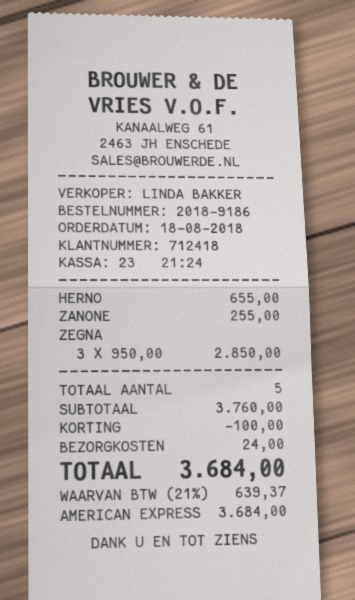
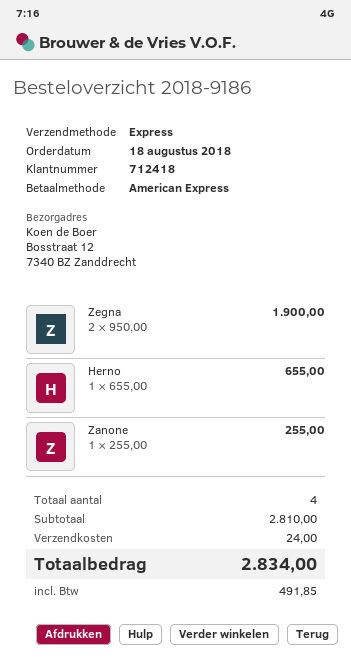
ZEGNA: 3 x 950.00 = 2850.00 -> 2 x 950.00 = 1900.00
total quantity: 5 -> 4
subtotal: 3760.00 -> 2810.00
discount: 100.00 -> none
tax: 639.37 -> 491.85
total: 3684.00 -> 2834.00

